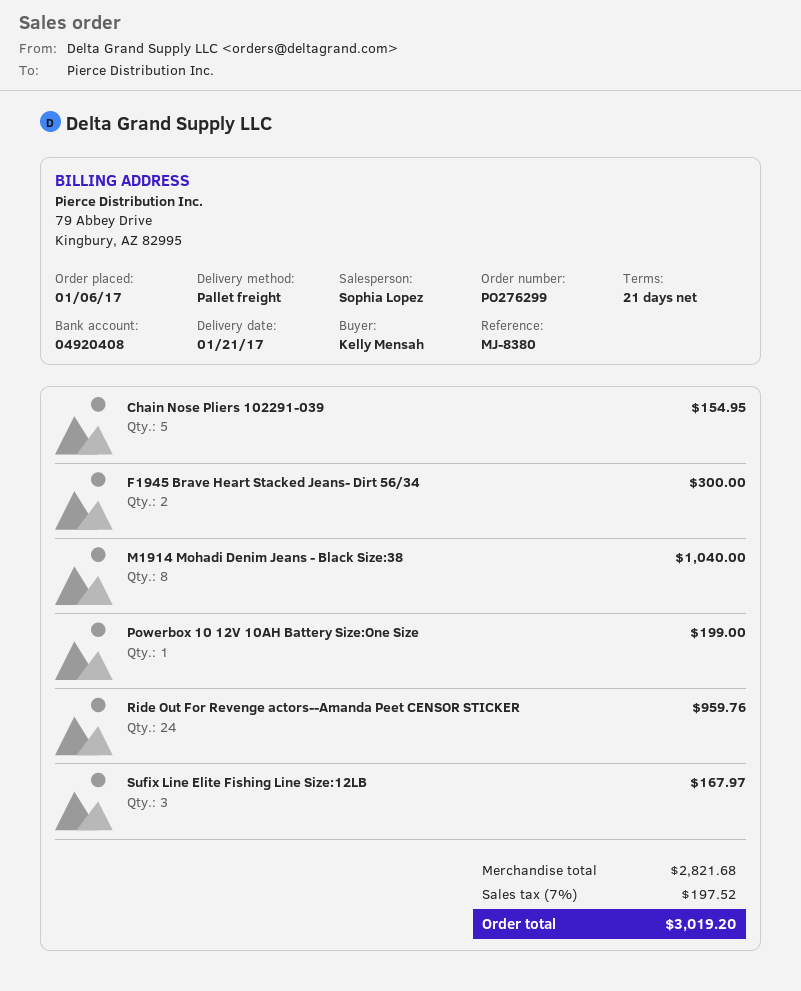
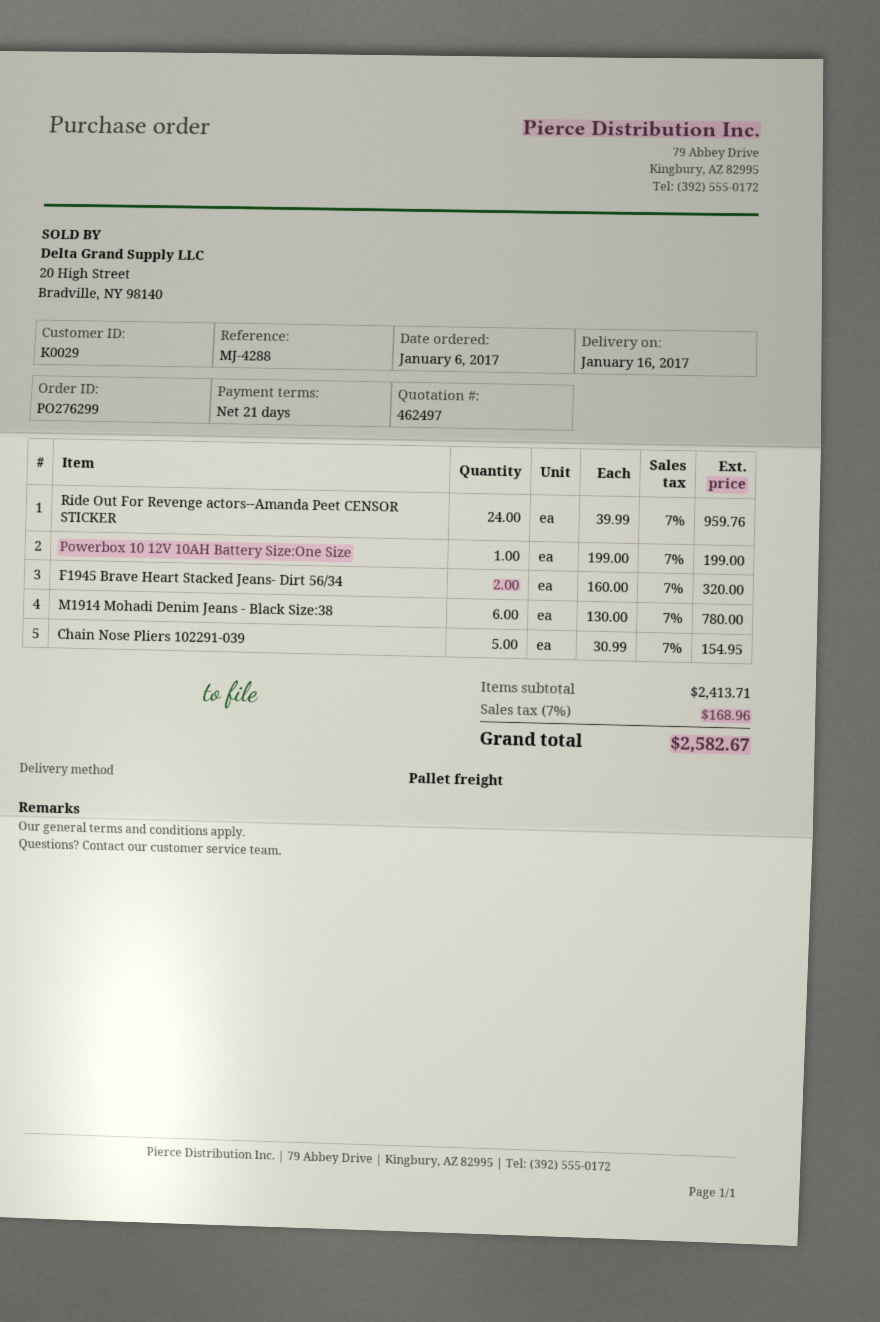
delivery date: 2017-01-21 -> 2017-01-16
reference: MJ-8380 -> MJ-4288
F1945 Brave Heart Stacked Jeans- Dirt 56/34: 2 for 300.00 -> 2 for 320.00
M1914 Mohadi Denim Jeans - Black Size:38: 8 for 1040.00 -> 6 for 780.00
Sufix Line Elite Fishing Line Size:12LB: 3 for 167.97 -> none
subtotal: 2821.68 -> 2413.71
tax: 7% = 197.52 -> 7% = 168.96
total: 3019.20 -> 2582.67

